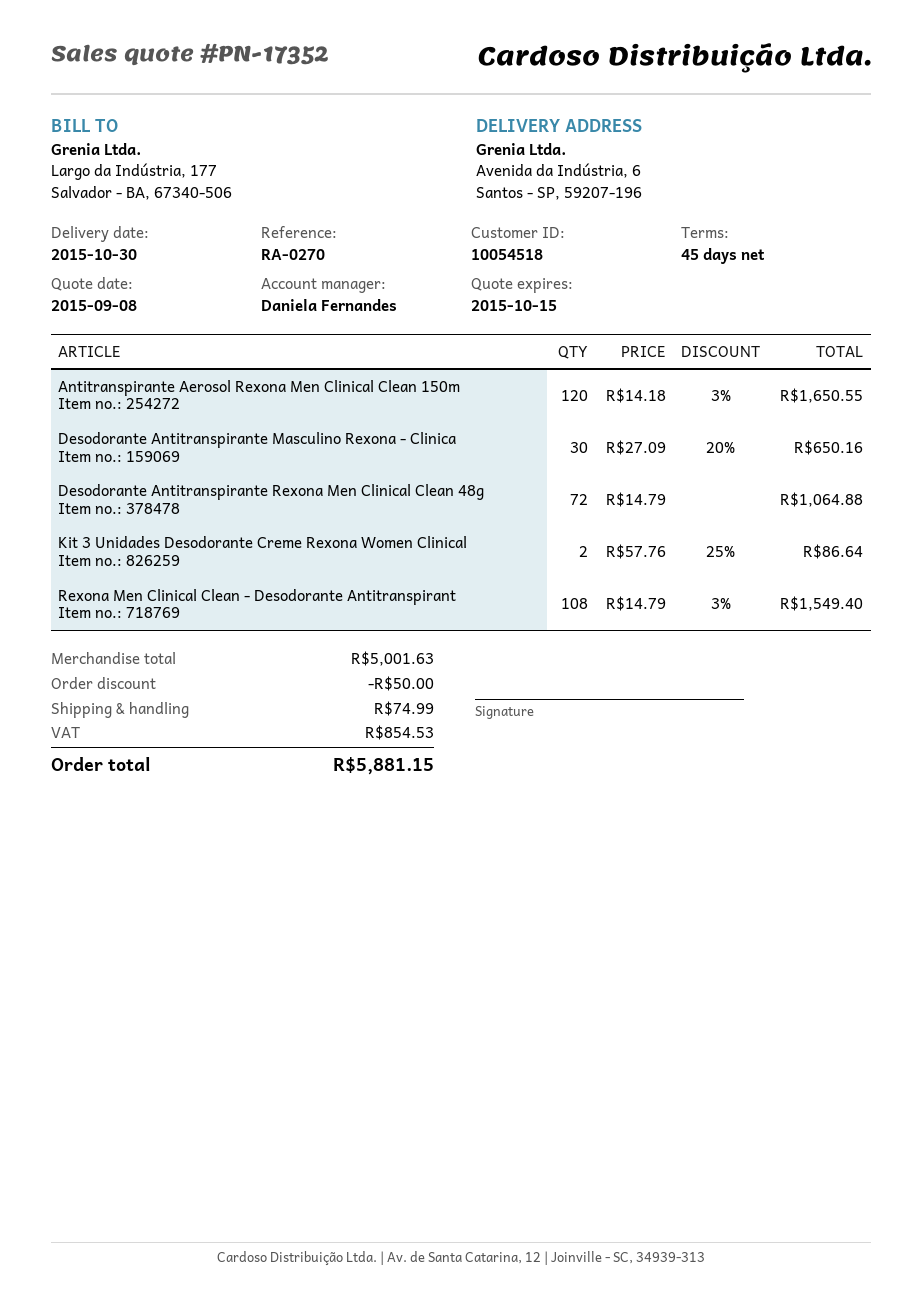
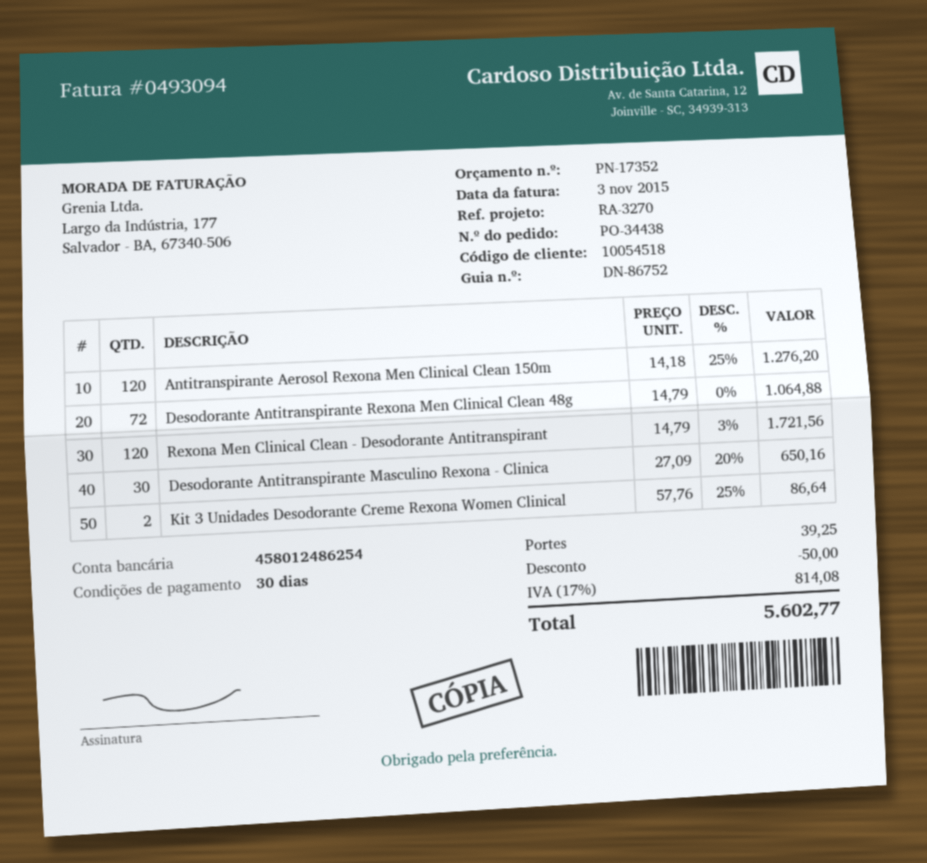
payment terms: 45 days -> 30 days
reference: RA-0270 -> RA-3270
Antitranspirante Aerosol Rexona Men Clinical Clean 150m: 120 x 14.18 - 3% = 1650.55 -> 120 x 14.18 - 25% = 1276.20
Rexona Men Clinical Clean - Desodorante Antitranspirant: 108 x 14.79 - 3% = 1549.40 -> 120 x 14.79 - 3% = 1721.56
shipping: 74.99 -> 39.25
tax: 854.53 -> 814.08
total: 5881.15 -> 5602.77

